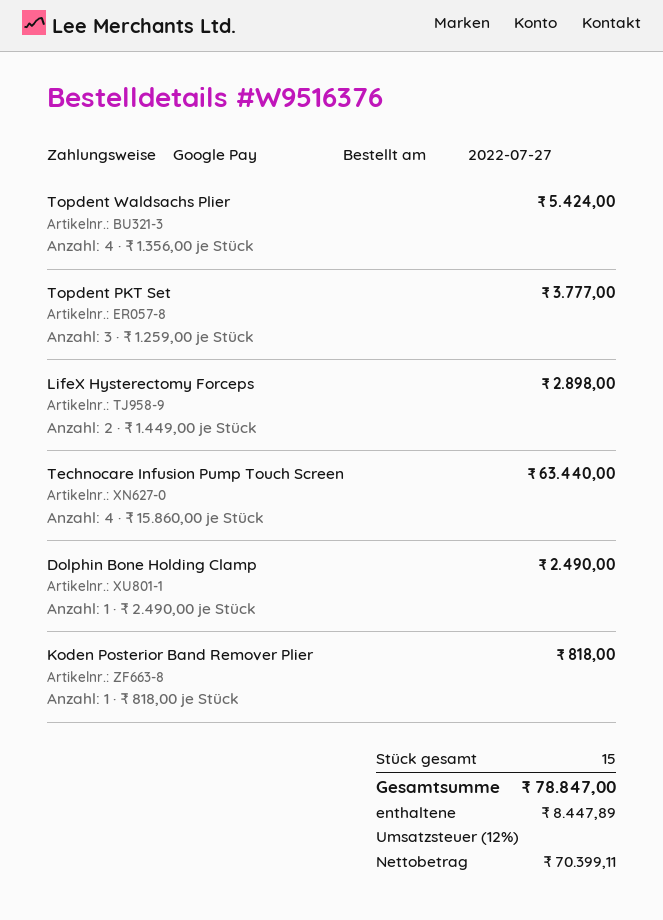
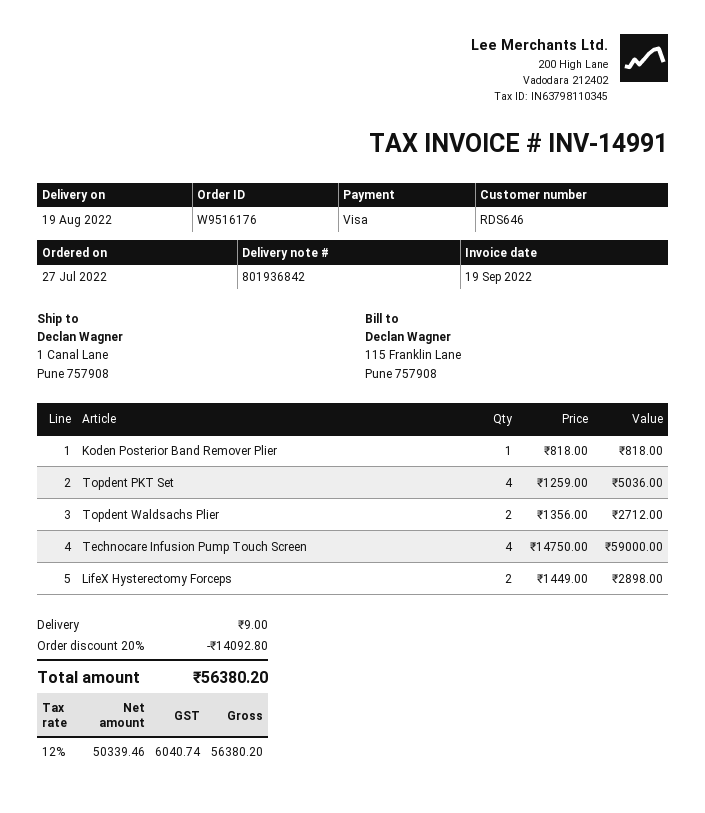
order number: W9516376 -> W9516176
payment method: Google Pay -> Visa
Topdent Waldsachs Plier: 4 x 1356.00 = 5424.00 -> 2 x 1356.00 = 2712.00
Topdent PKT Set: 3 x 1259.00 = 3777.00 -> 4 x 1259.00 = 5036.00
Technocare Infusion Pump Touch Screen: 4 x 15860.00 = 63440.00 -> 4 x 14750.00 = 59000.00
Dolphin Bone Holding Clamp: 1 x 2490.00 = 2490.00 -> none
discount: none -> 20% = 14092.80
shipping: none -> 9.00
net: 70399.11 -> 50339.46
tax: 12% = 8447.89 -> 12% = 6040.74
total: 78847.00 -> 56380.20

